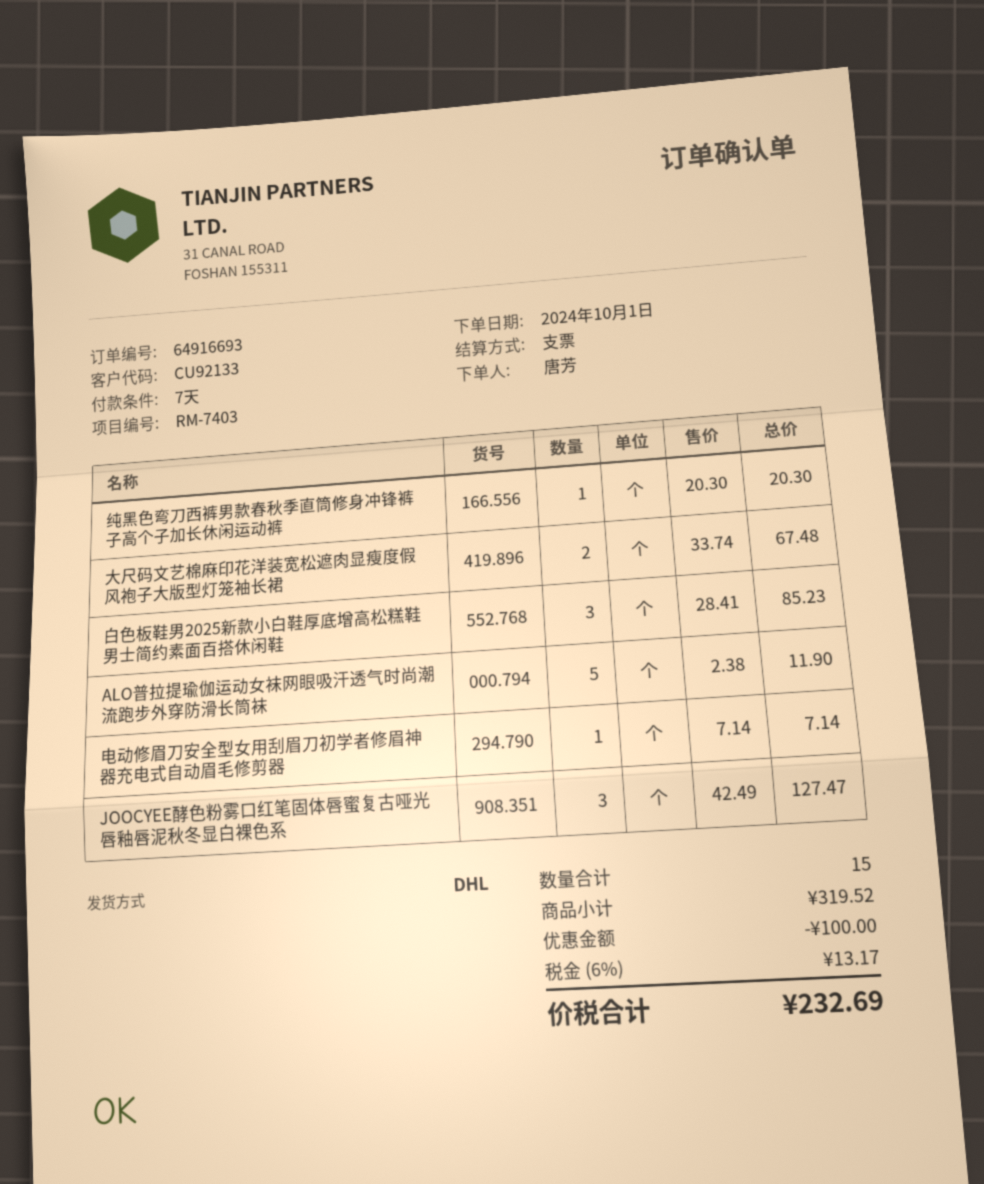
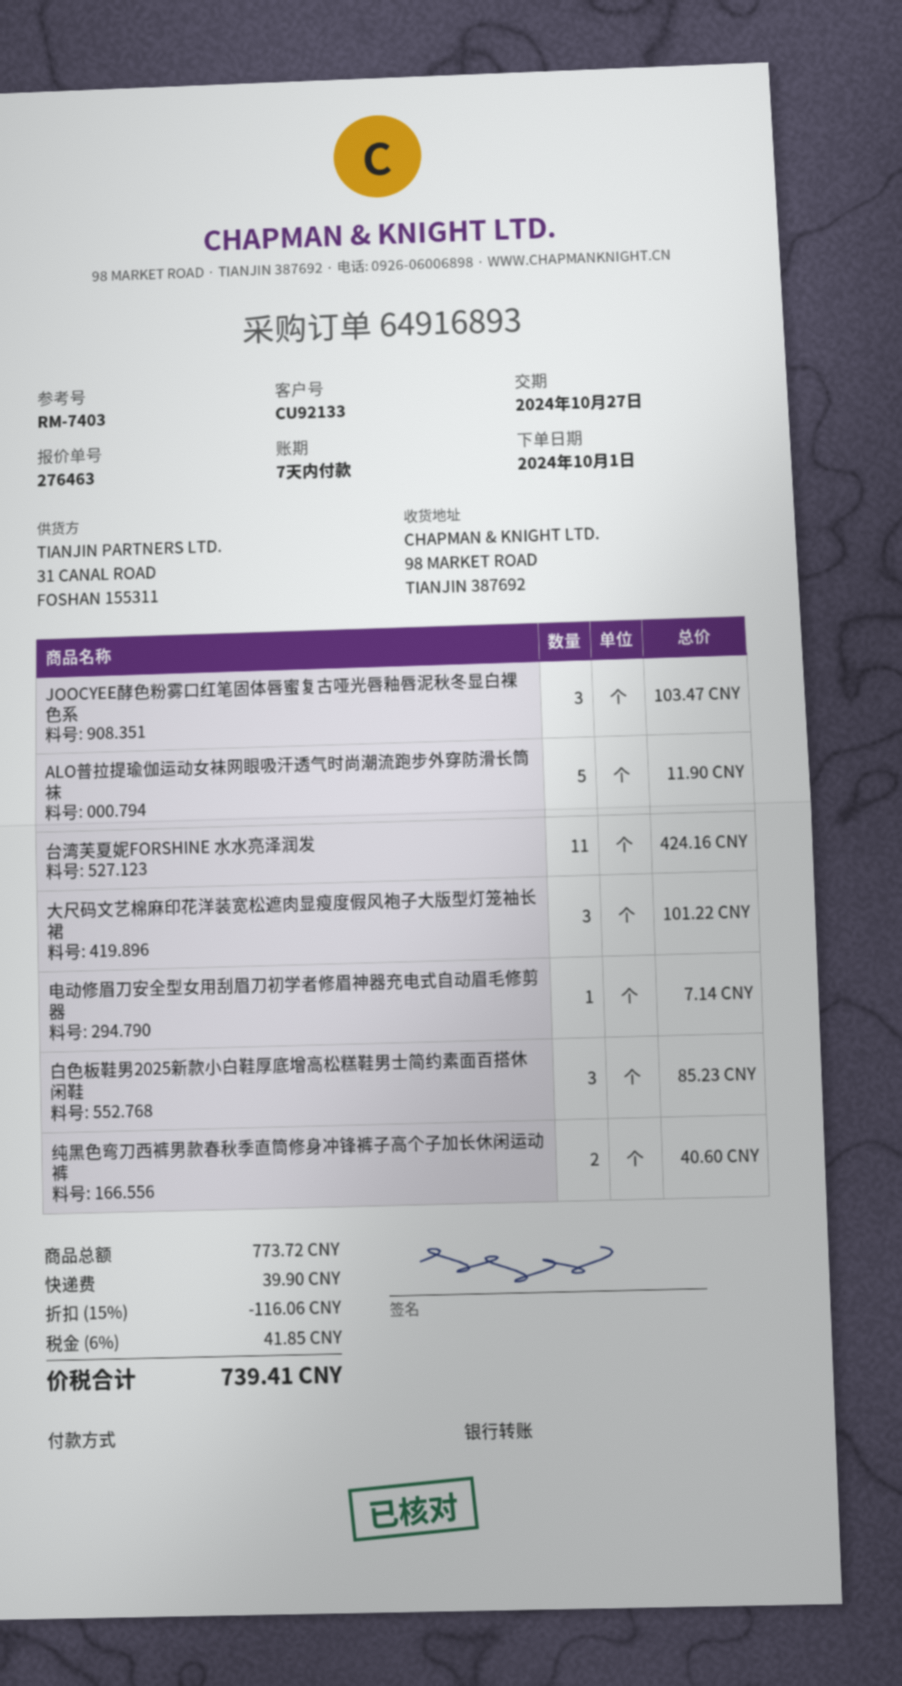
order number: 64916693 -> 64916893
payment method: cheque -> bank transfer
纯黑色弯刀西裤男款春秋季直筒修身冲锋裤子高个子加长休闲运动裤: 1 for 20.30 -> 2 for 40.60
大尺码文艺棉麻印花洋装宽松遮肉显瘦度假风袍子大版型灯笼袖长裙: 2 for 67.48 -> 3 for 101.22
JOOCYEE酵色粉雾口红笔固体唇蜜复古哑光唇釉唇泥秋冬显白裸色系: 3 for 127.47 -> 3 for 103.47
台湾芙夏妮FORSHINE 水水亮泽润发: none -> 11 for 424.16
subtotal: 319.52 -> 773.72
discount: 100.00 -> 116.06
shipping: none -> 39.90
tax: 6% = 13.17 -> 6% = 41.85
total: 232.69 -> 739.41

